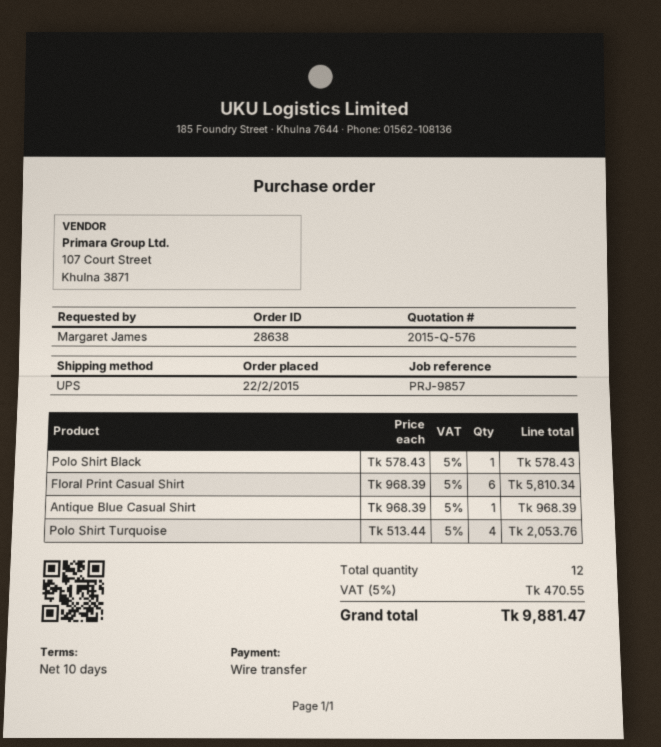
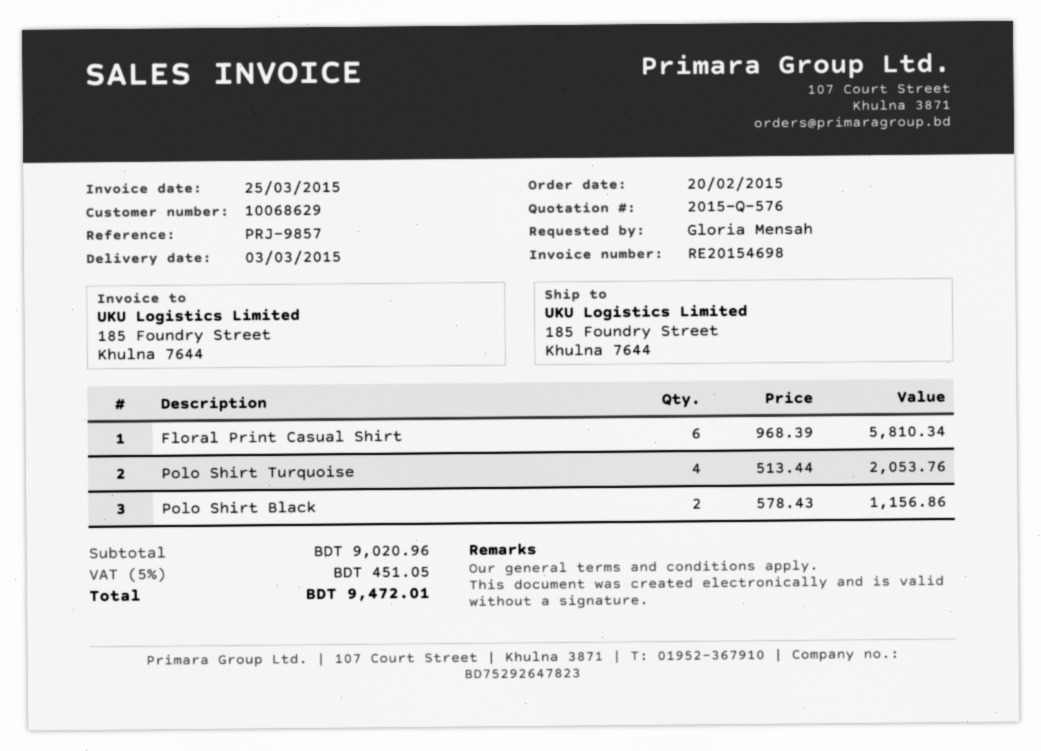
order date: 2015-02-22 -> 2015-02-20
ordered by: Margaret James -> Gloria Mensah
Polo Shirt Black: 1 x 578.43 = 578.43 -> 2 x 578.43 = 1156.86
Antique Blue Casual Shirt: 1 x 968.39 = 968.39 -> none
tax: 5% = 470.55 -> 5% = 451.05
total: 9881.47 -> 9472.01

